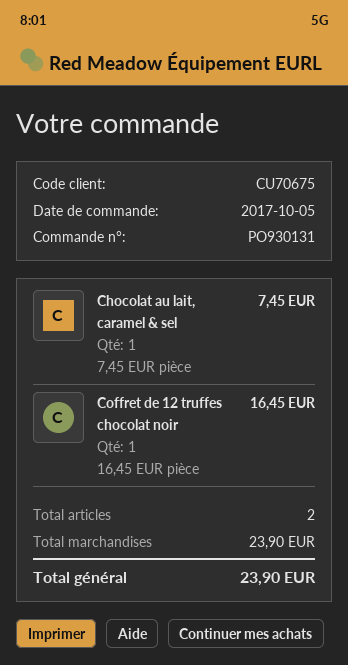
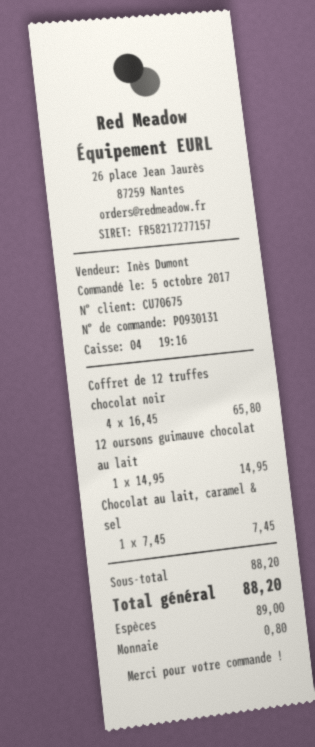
Coffret de 12 truffes chocolat noir: 1 x 16.45 = 16.45 -> 4 x 16.45 = 65.80
12 oursons guimauve chocolat au lait: none -> 1 x 14.95 = 14.95
subtotal: 23.90 -> 88.20
total: 23.90 -> 88.20

